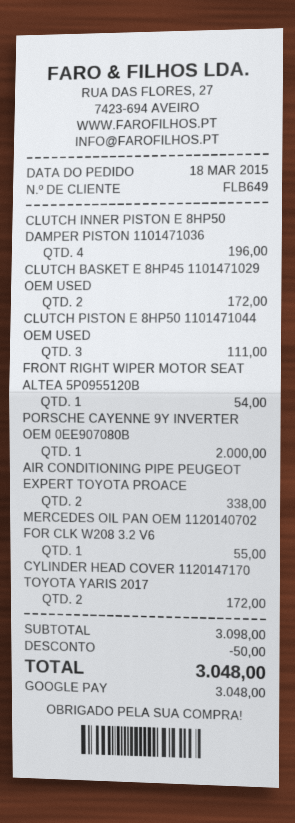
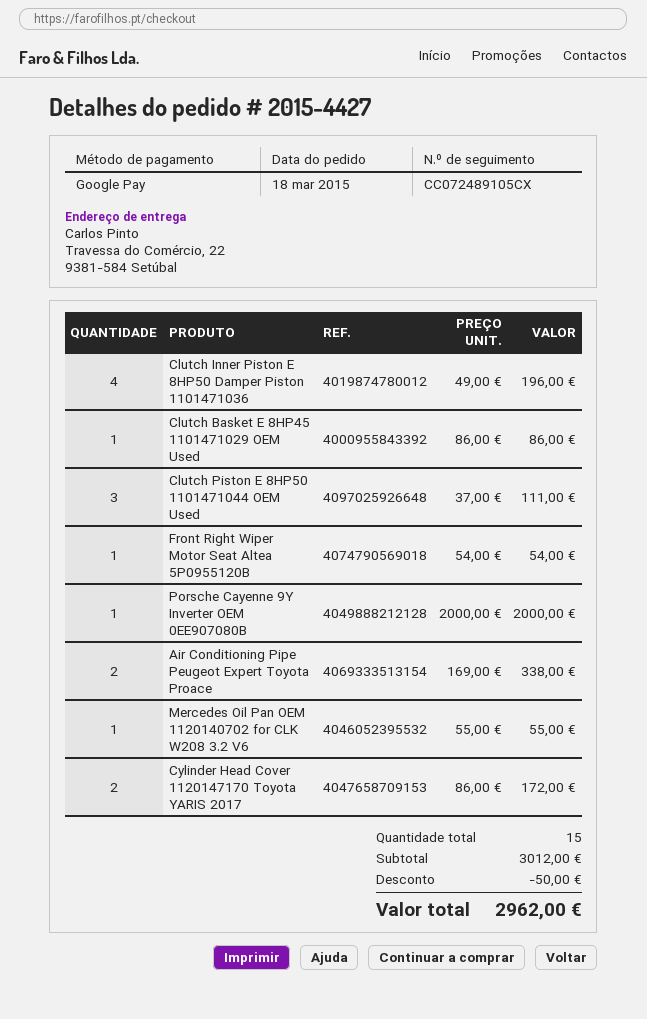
CLUTCH BASKET E 8HP45 1101471029 OEM USED: 2 for 172.00 -> 1 for 86.00
subtotal: 3098.00 -> 3012.00
total: 3048.00 -> 2962.00

